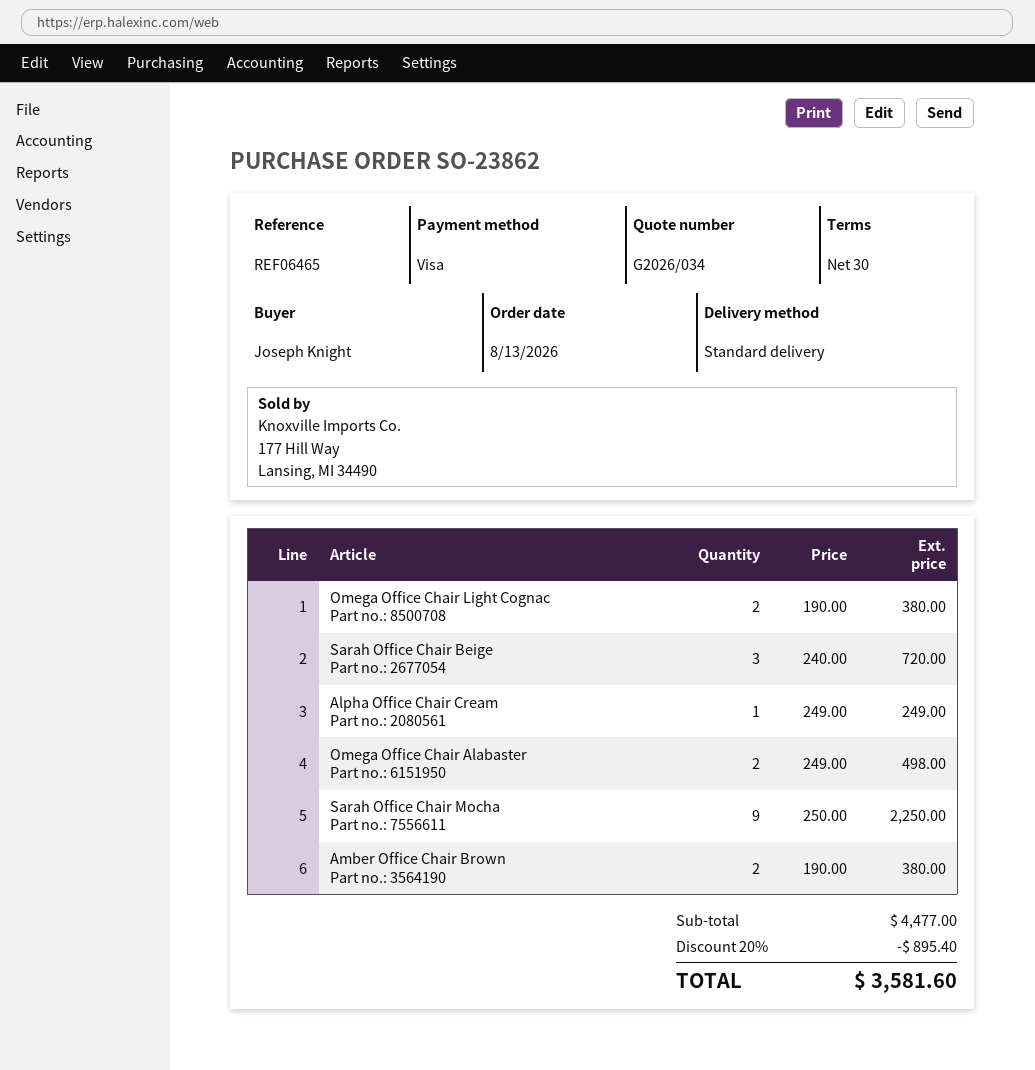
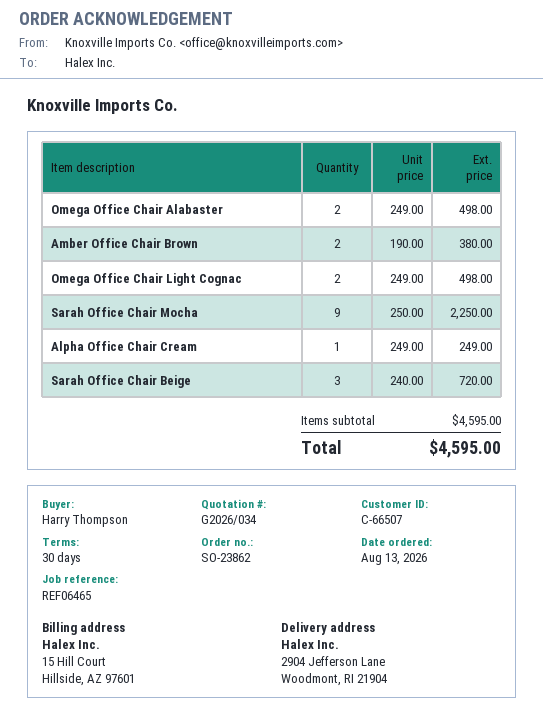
ordered by: Joseph Knight -> Harry Thompson
Omega Office Chair Light Cognac: 2 x 190.00 = 380.00 -> 2 x 249.00 = 498.00
subtotal: 4477.00 -> 4595.00
discount: 20% = 895.40 -> none
total: 3581.60 -> 4595.00

